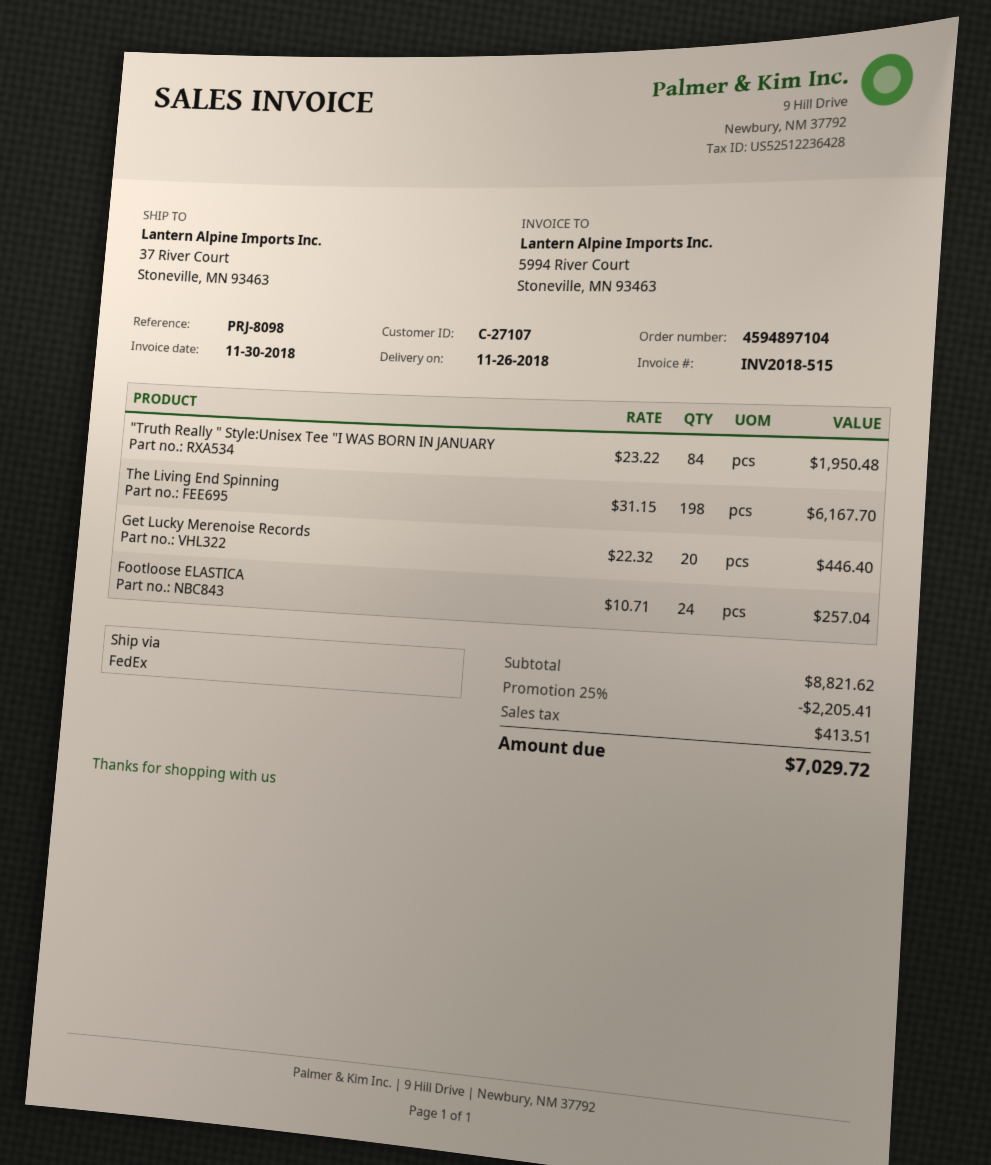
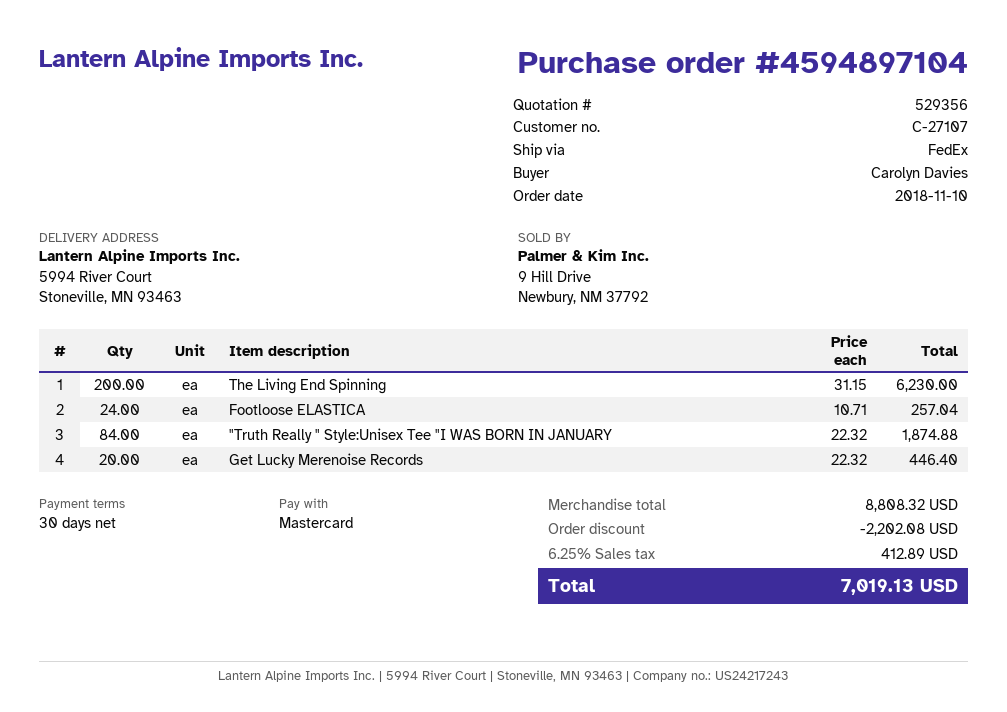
ship to: 37 River Court, Stoneville, MN 93463 -> 5994 River Court, Stoneville, MN 93463
"Truth Really " Style:Unisex Tee "I WAS BORN IN JANUARY: 84 x 23.22 = 1950.48 -> 84 x 22.32 = 1874.88
The Living End Spinning: 198 x 31.15 = 6167.70 -> 200 x 31.15 = 6230.00
subtotal: 8821.62 -> 8808.32
discount: 2205.41 -> 2202.08
tax: 413.51 -> 412.89
total: 7029.72 -> 7019.13

